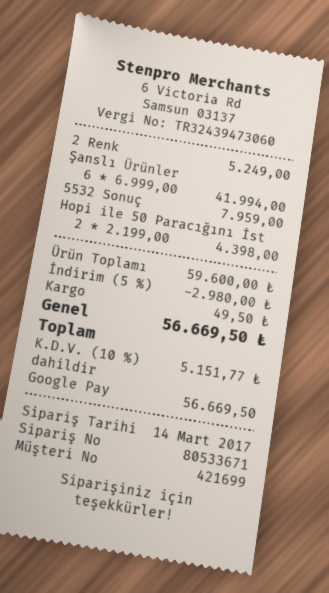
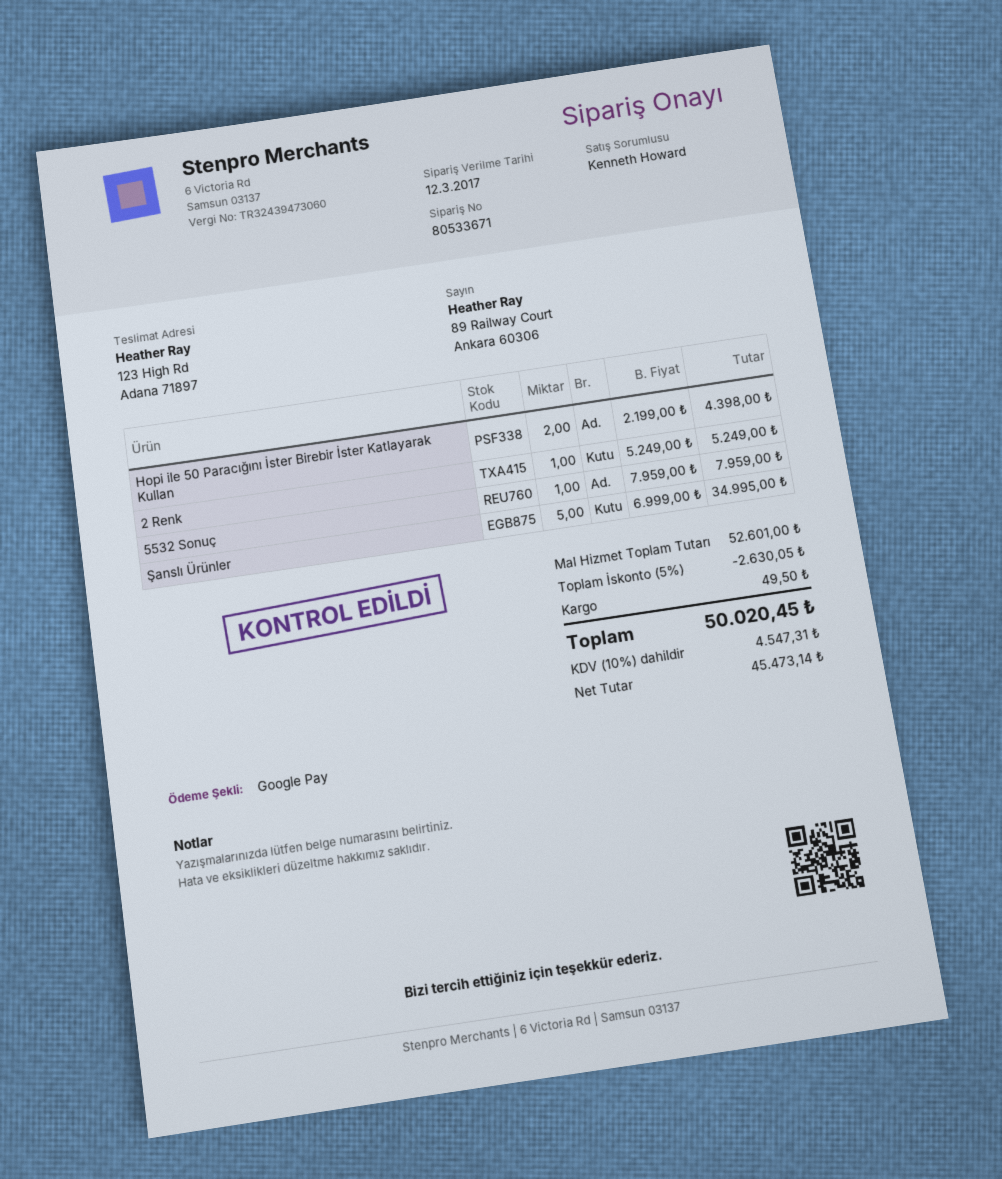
order date: 2017-03-14 -> 2017-03-12
Şanslı Ürünler: 6 x 6999.00 = 41994.00 -> 5 x 6999.00 = 34995.00
subtotal: 59600.00 -> 52601.00
discount: 5% = 2980.00 -> 5% = 2630.05
tax: 10% = 5151.77 -> 10% = 4547.31
total: 56669.50 -> 50020.45

